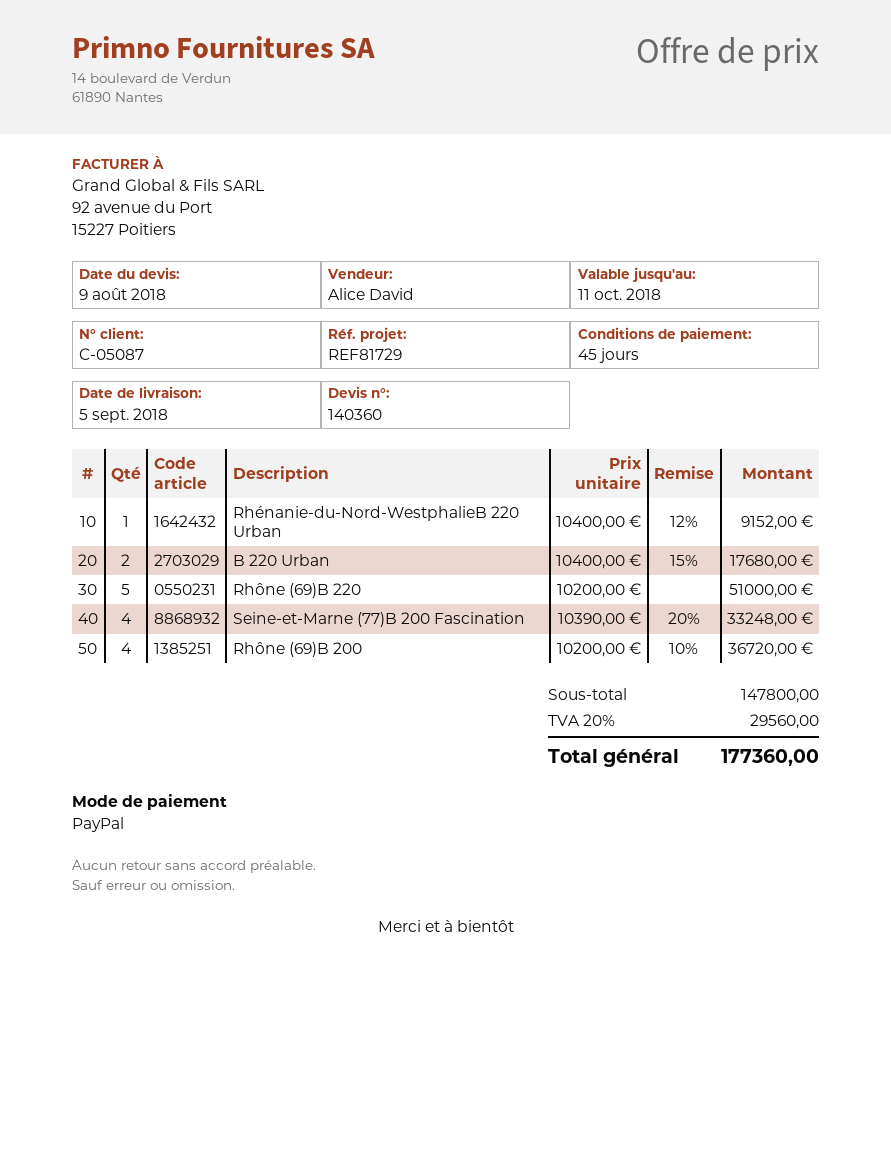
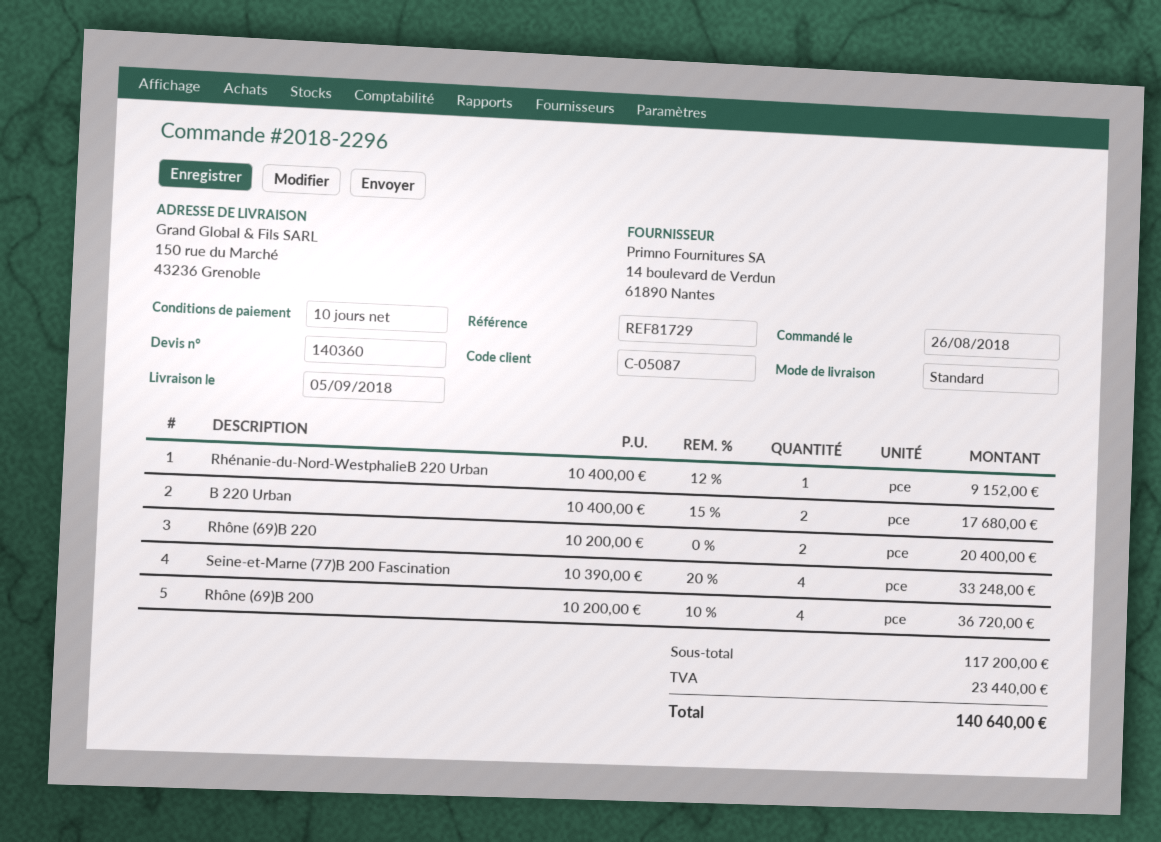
payment terms: 45 days -> 10 days
Rhône (69)B 220: 5 x 10200.00 = 51000.00 -> 2 x 10200.00 = 20400.00
subtotal: 147800.00 -> 117200.00
tax: 29560.00 -> 23440.00
total: 177360.00 -> 140640.00

